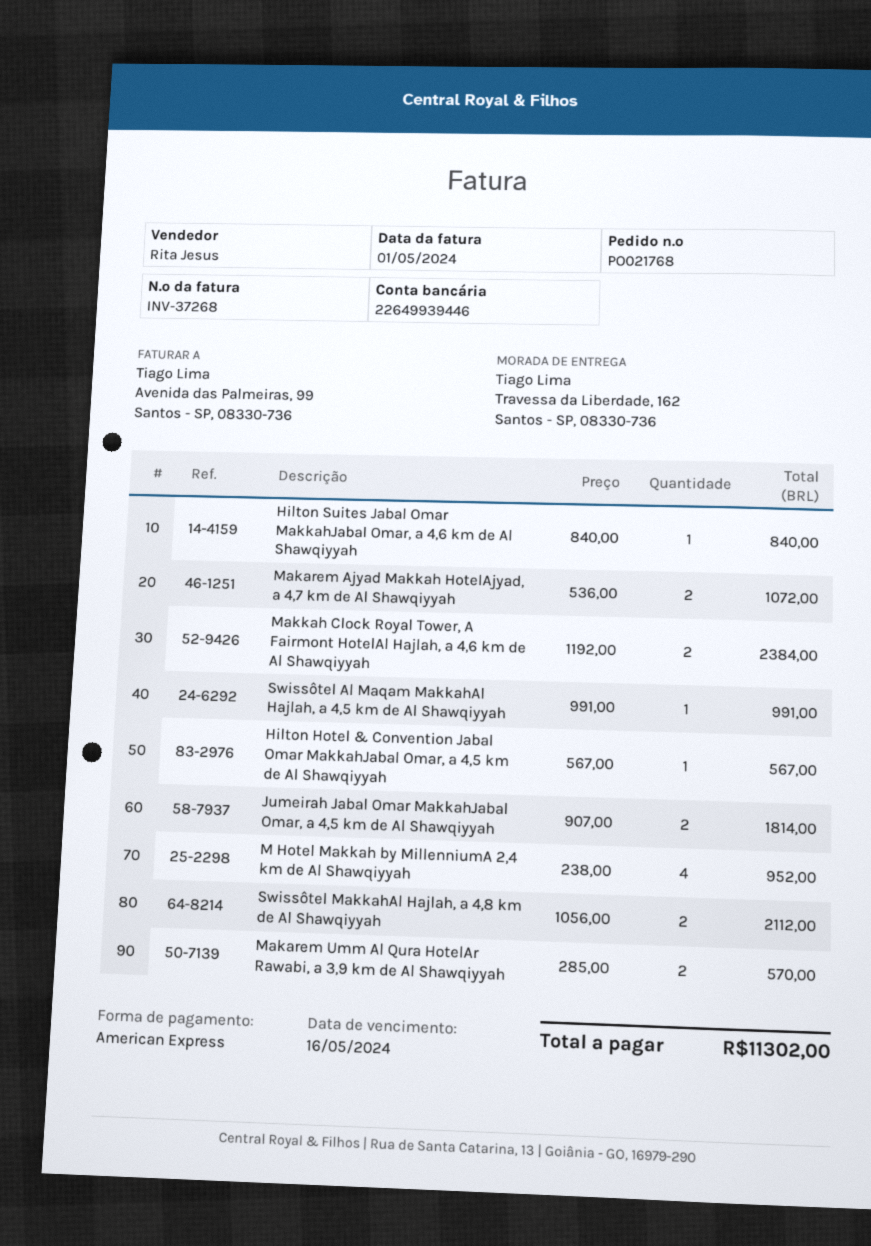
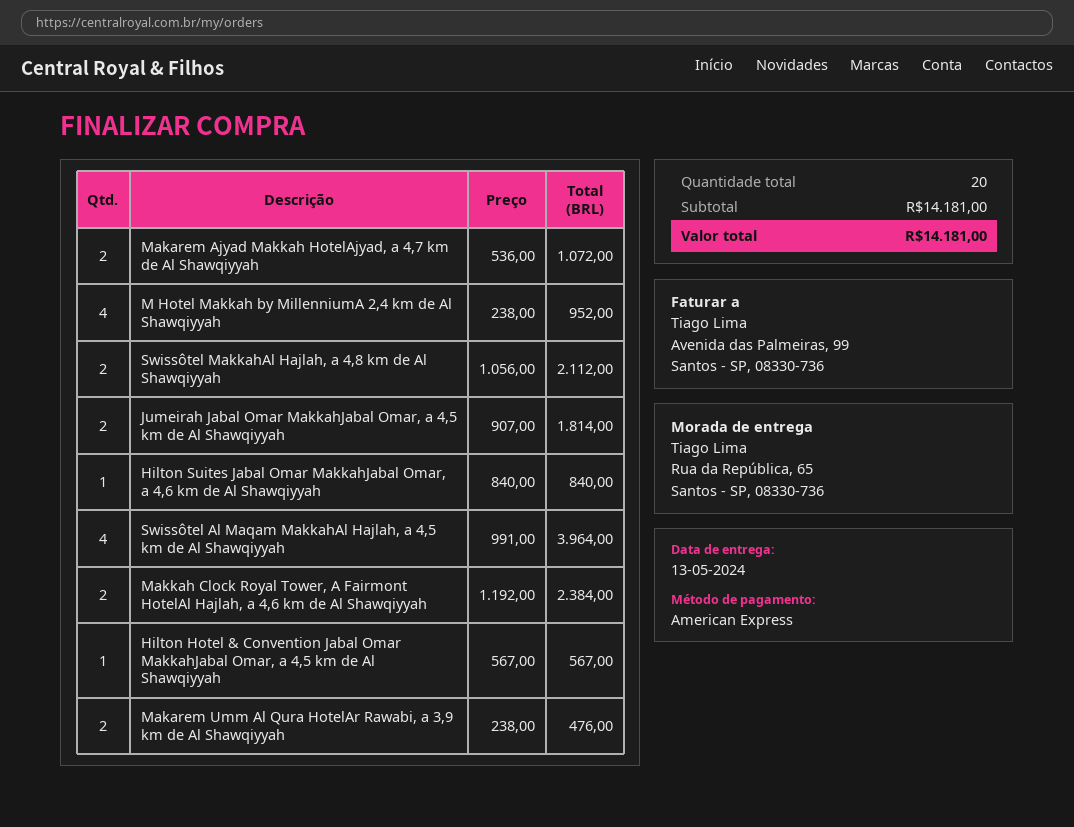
ship to: Travessa da Liberdade, 162, Santos - SP, 08330-736 -> Rua da República, 65, Santos - SP, 08330-736
Swissôtel Al Maqam MakkahAl Hajlah, a 4,5 km de Al Shawqiyyah: 1 x 991.00 = 991.00 -> 4 x 991.00 = 3964.00
Makarem Umm Al Qura HotelAr Rawabi, a 3,9 km de Al Shawqiyyah: 2 x 285.00 = 570.00 -> 2 x 238.00 = 476.00
total: 11302.00 -> 14181.00

